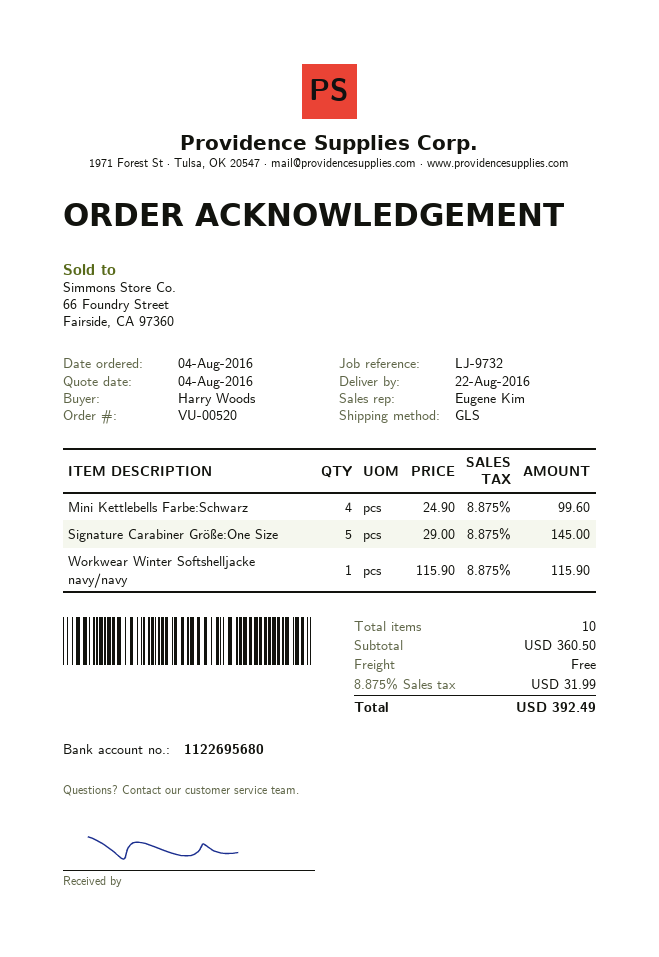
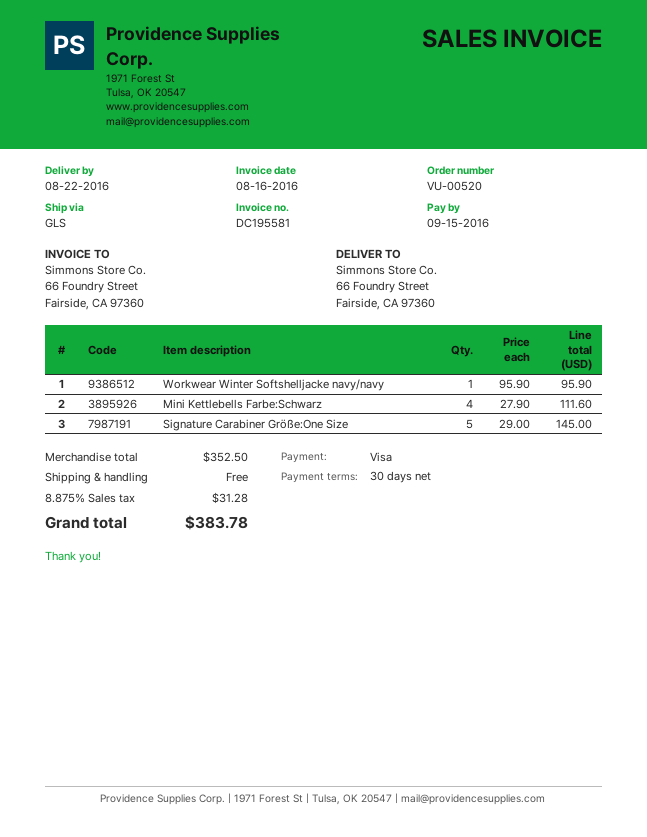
Mini Kettlebells Farbe:Schwarz: 4 x 24.90 = 99.60 -> 4 x 27.90 = 111.60
Workwear Winter Softshelljacke navy/navy: 1 x 115.90 = 115.90 -> 1 x 95.90 = 95.90
subtotal: 360.50 -> 352.50
tax: 8.875% = 31.99 -> 8.875% = 31.28
total: 392.49 -> 383.78

